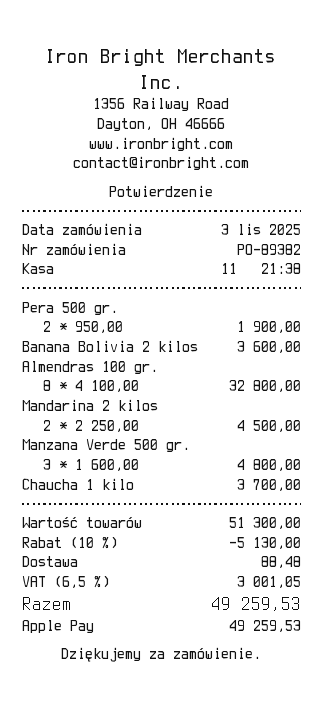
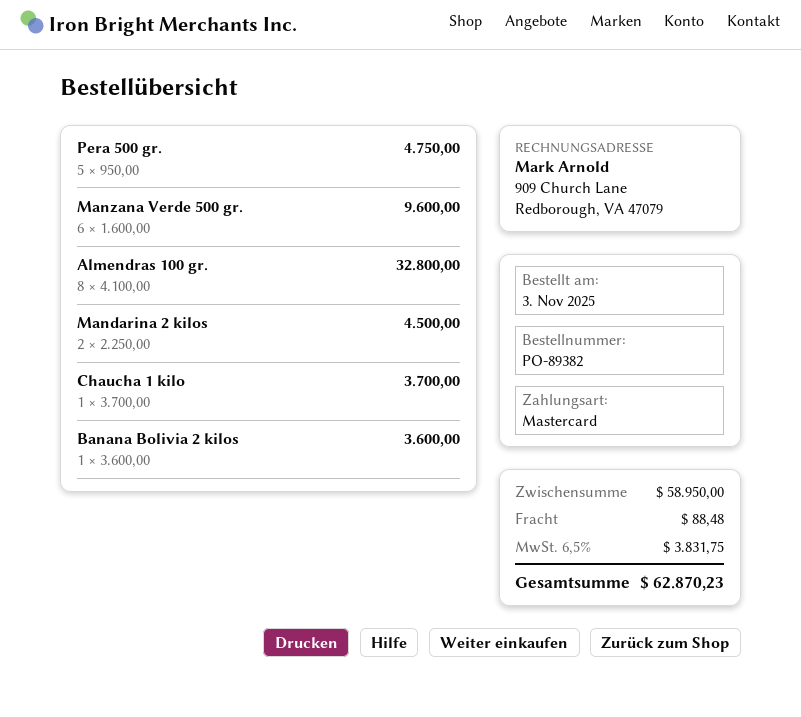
payment method: Apple Pay -> Mastercard
Pera 500 gr.: 2 x 950.00 = 1900.00 -> 5 x 950.00 = 4750.00
Manzana Verde 500 gr.: 3 x 1600.00 = 4800.00 -> 6 x 1600.00 = 9600.00
subtotal: 51300.00 -> 58950.00
discount: 10% = 5130.00 -> none
tax: 6.5% = 3001.05 -> 6.5% = 3831.75
total: 49259.53 -> 62870.23

